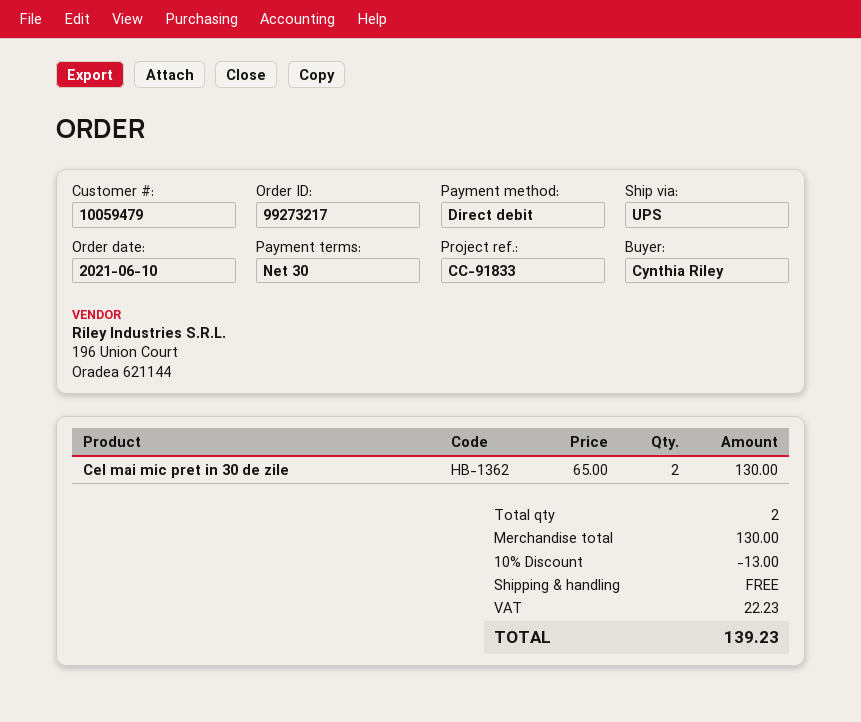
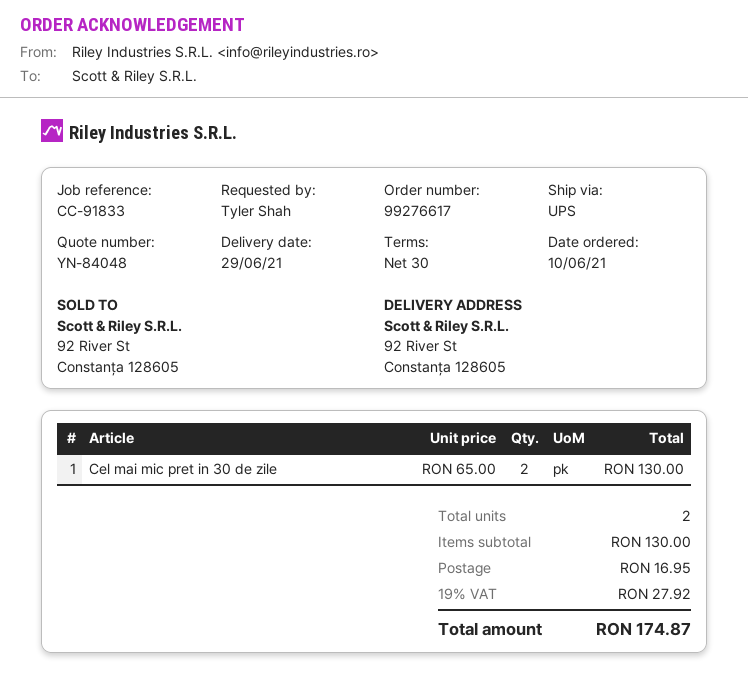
order number: 99273217 -> 99276617
ordered by: Cynthia Riley -> Tyler Shah
discount: 10% = 13.00 -> none
shipping: 0.00 -> 16.95
tax: 22.23 -> 27.92
total: 139.23 -> 174.87

